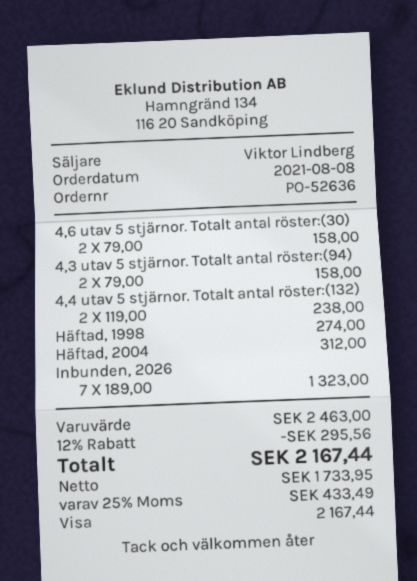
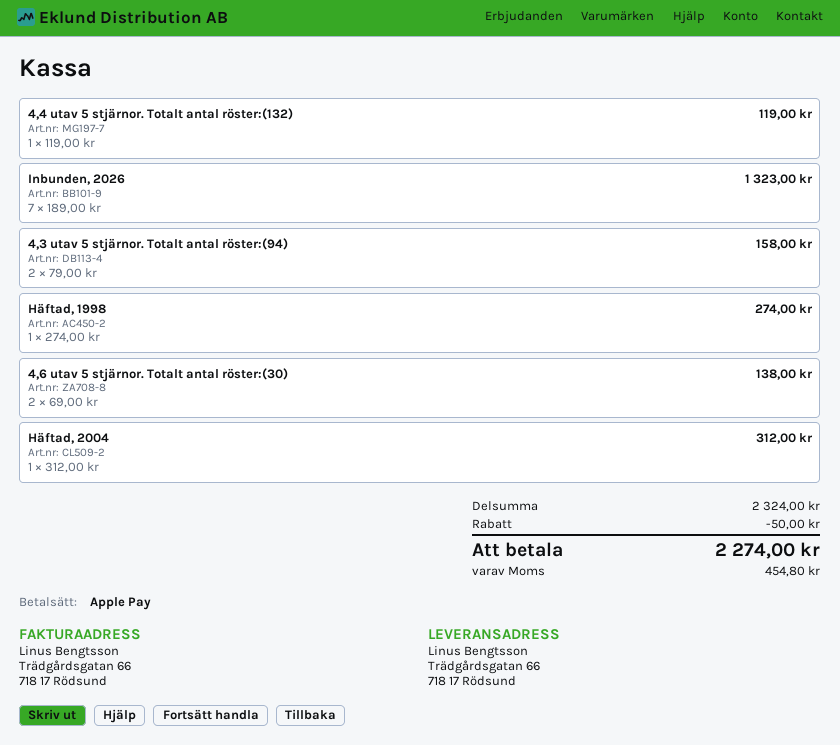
payment method: Visa -> Apple Pay
4,6 utav 5 stjärnor. Totalt antal röster:(30): 2 x 79.00 = 158.00 -> 2 x 69.00 = 138.00
4,4 utav 5 stjärnor. Totalt antal röster:(132): 2 x 119.00 = 238.00 -> 1 x 119.00 = 119.00
subtotal: 2463.00 -> 2324.00
discount: 295.56 -> 50.00
tax: 433.49 -> 454.80
total: 2167.44 -> 2274.00

